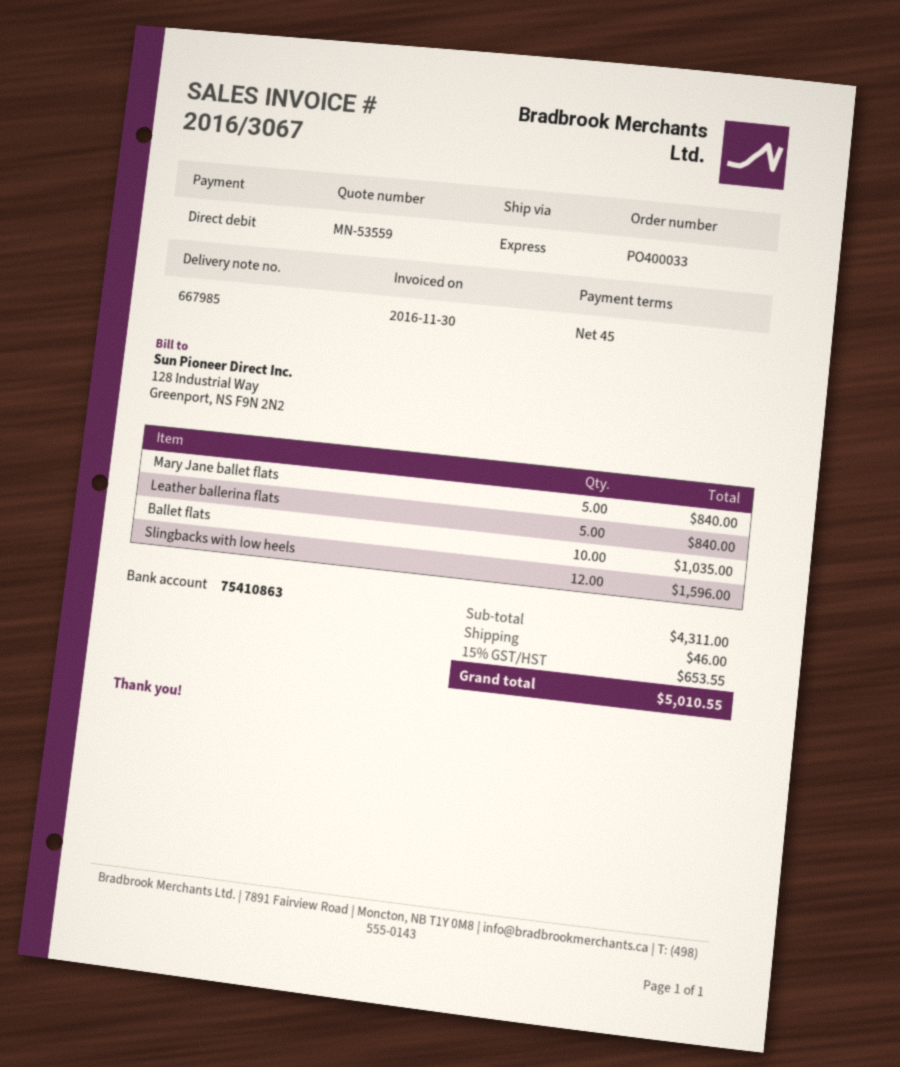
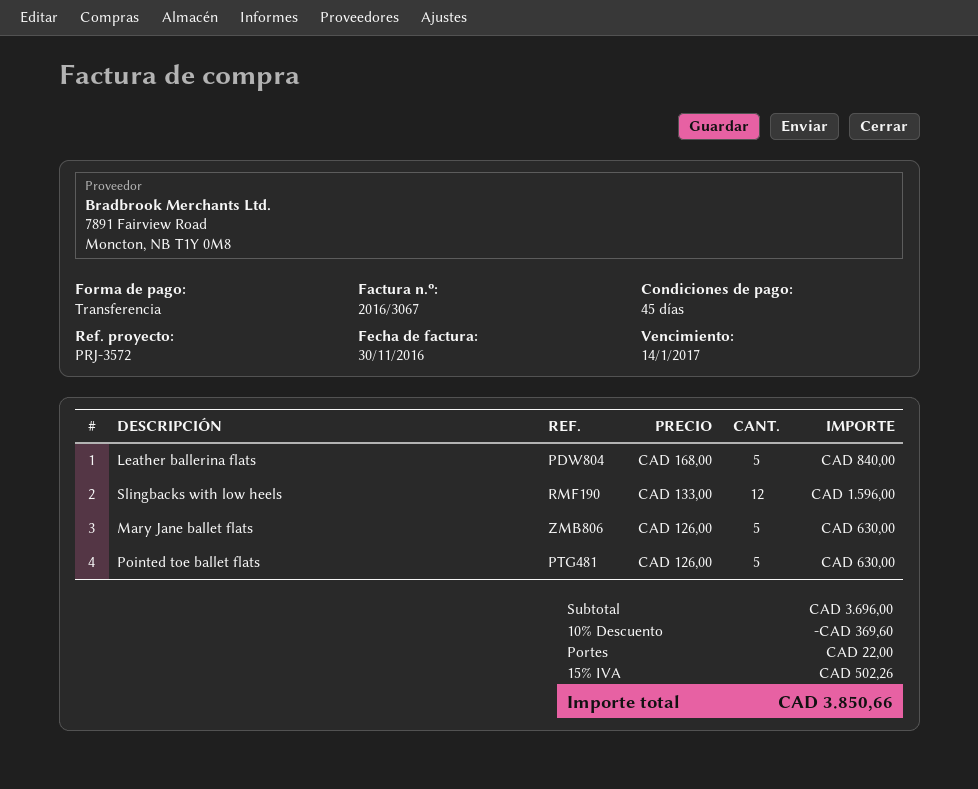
payment method: direct debit -> bank transfer
Mary Jane ballet flats: 5 for 840.00 -> 5 for 630.00
Ballet flats: 10 for 1035.00 -> none
Pointed toe ballet flats: none -> 5 for 630.00
subtotal: 4311.00 -> 3696.00
discount: none -> 10% = 369.60
shipping: 46.00 -> 22.00
tax: 15% = 653.55 -> 15% = 502.26
total: 5010.55 -> 3850.66

